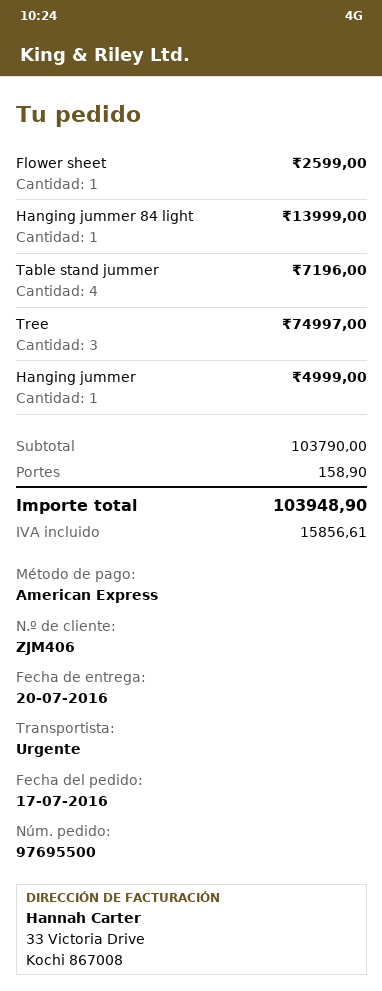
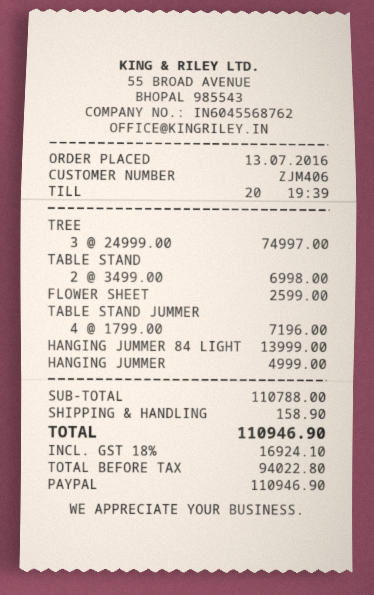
order date: 2016-07-17 -> 2016-07-13
payment method: American Express -> PayPal
TABLE STAND: none -> 2 for 6998.00
subtotal: 103790.00 -> 110788.00
tax: 15856.61 -> 16924.10
total: 103948.90 -> 110946.90

